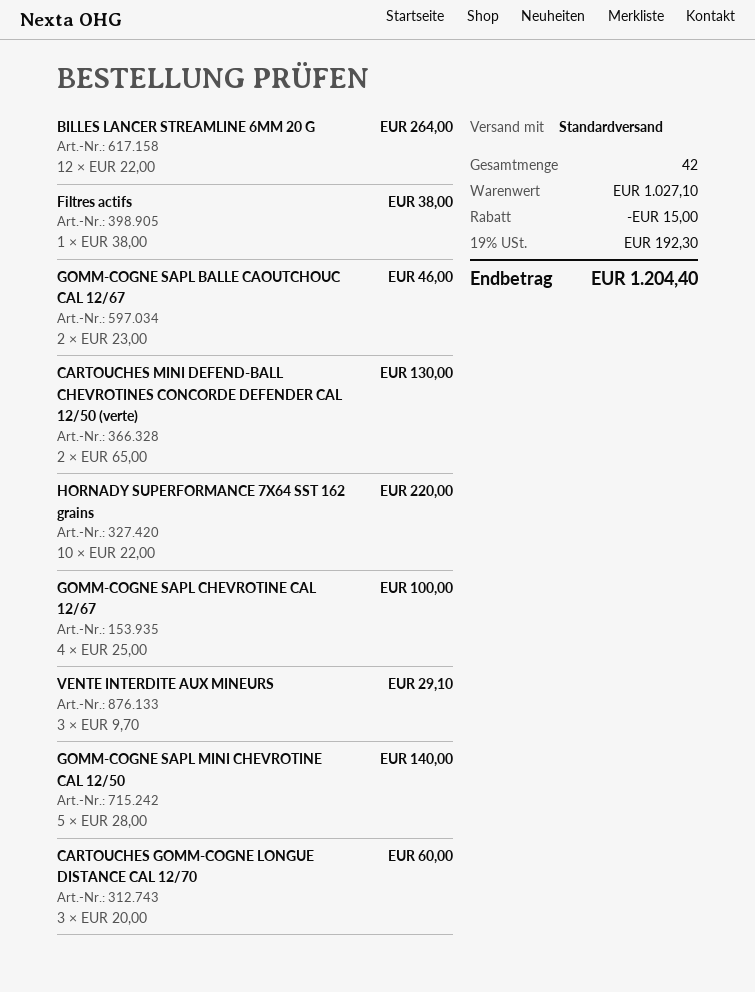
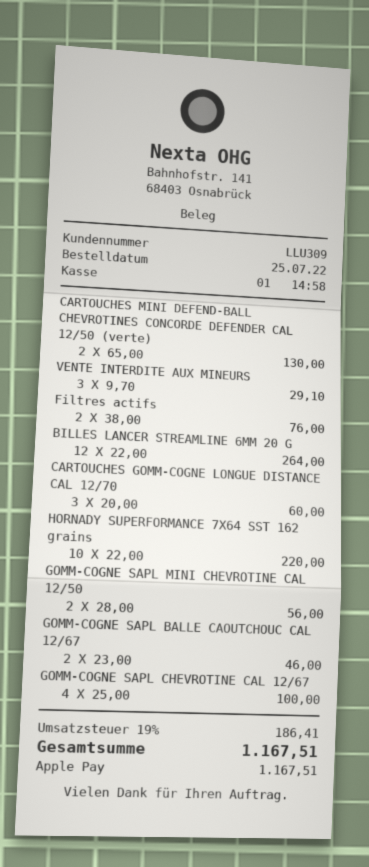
Filtres actifs: 1 x 38.00 = 38.00 -> 2 x 38.00 = 76.00
GOMM-COGNE SAPL MINI CHEVROTINE CAL 12/50: 5 x 28.00 = 140.00 -> 2 x 28.00 = 56.00
discount: 15.00 -> none
tax: 19% = 192.30 -> 19% = 186.41
total: 1204.40 -> 1167.51

